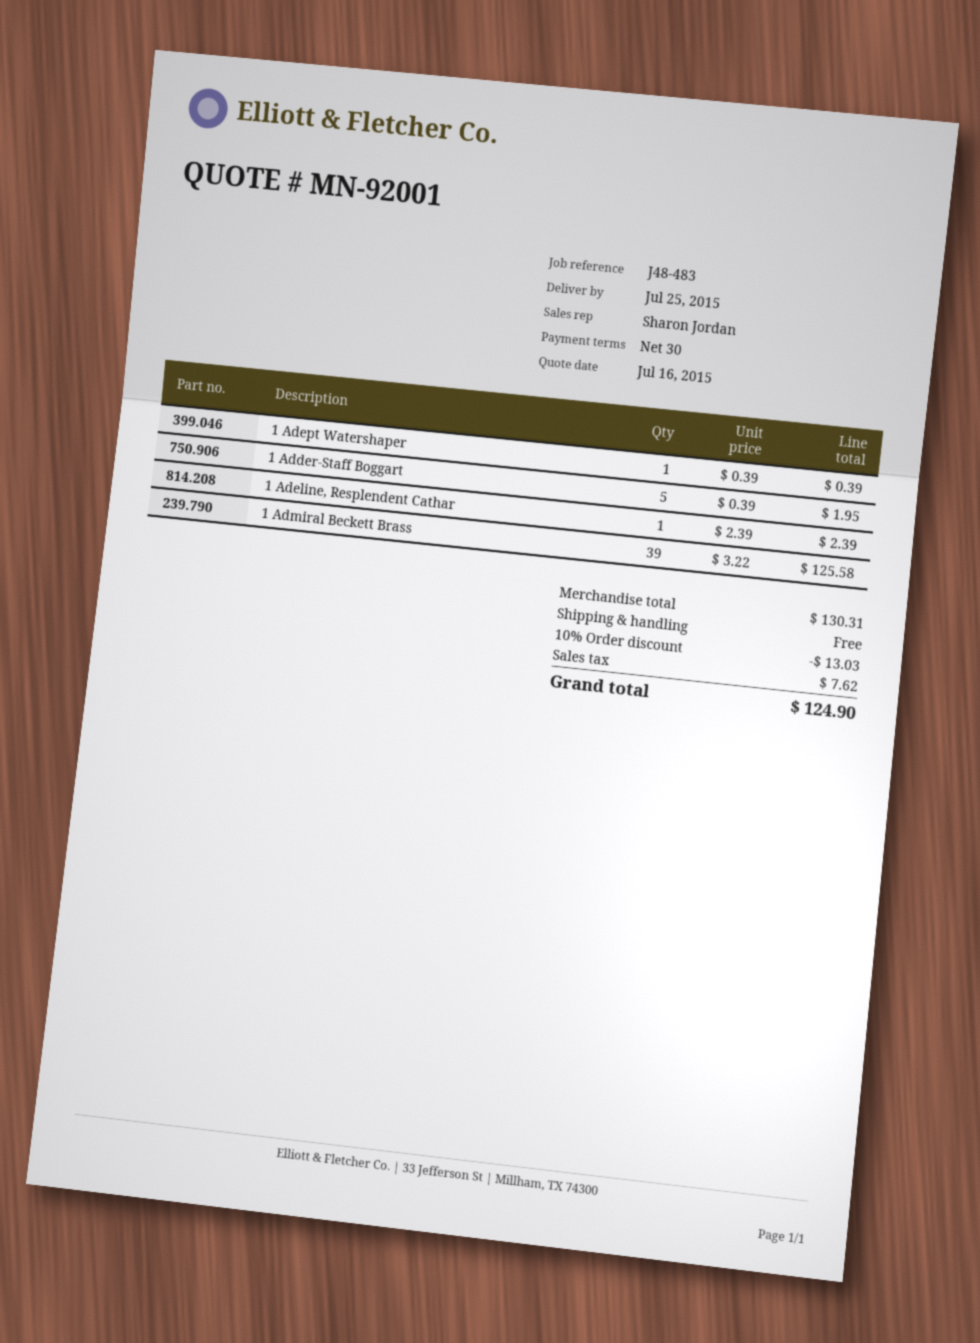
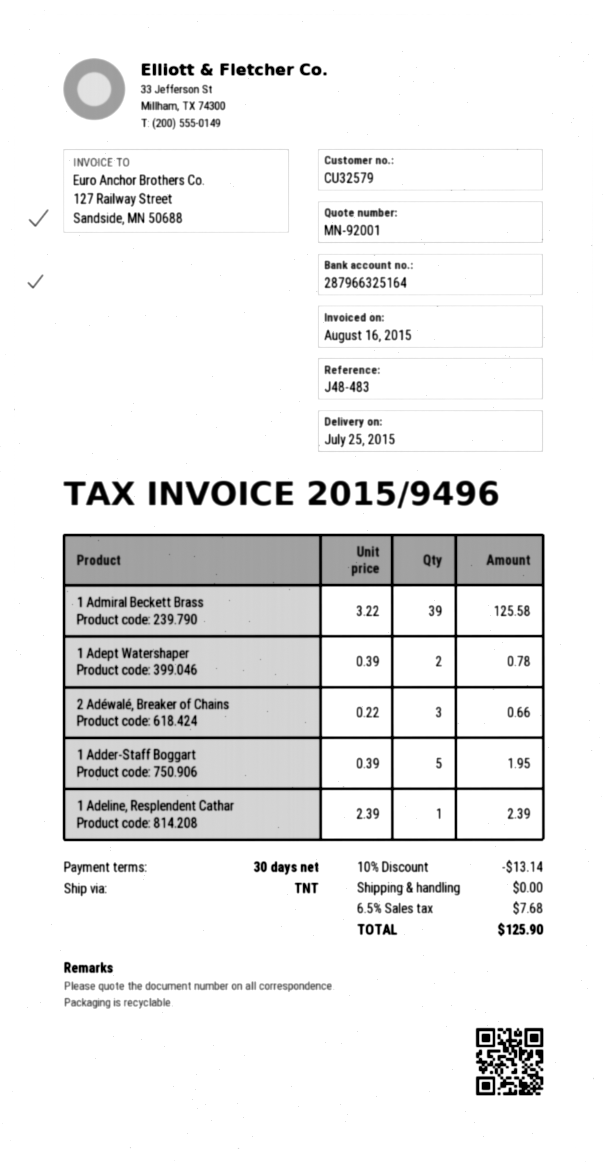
1 Adept Watershaper: 1 x 0.39 = 0.39 -> 2 x 0.39 = 0.78
2 Adéwalé, Breaker of Chains: none -> 3 x 0.22 = 0.66
discount: 10% = 13.03 -> 10% = 13.14
tax: 7.62 -> 7.68
total: 124.90 -> 125.90

